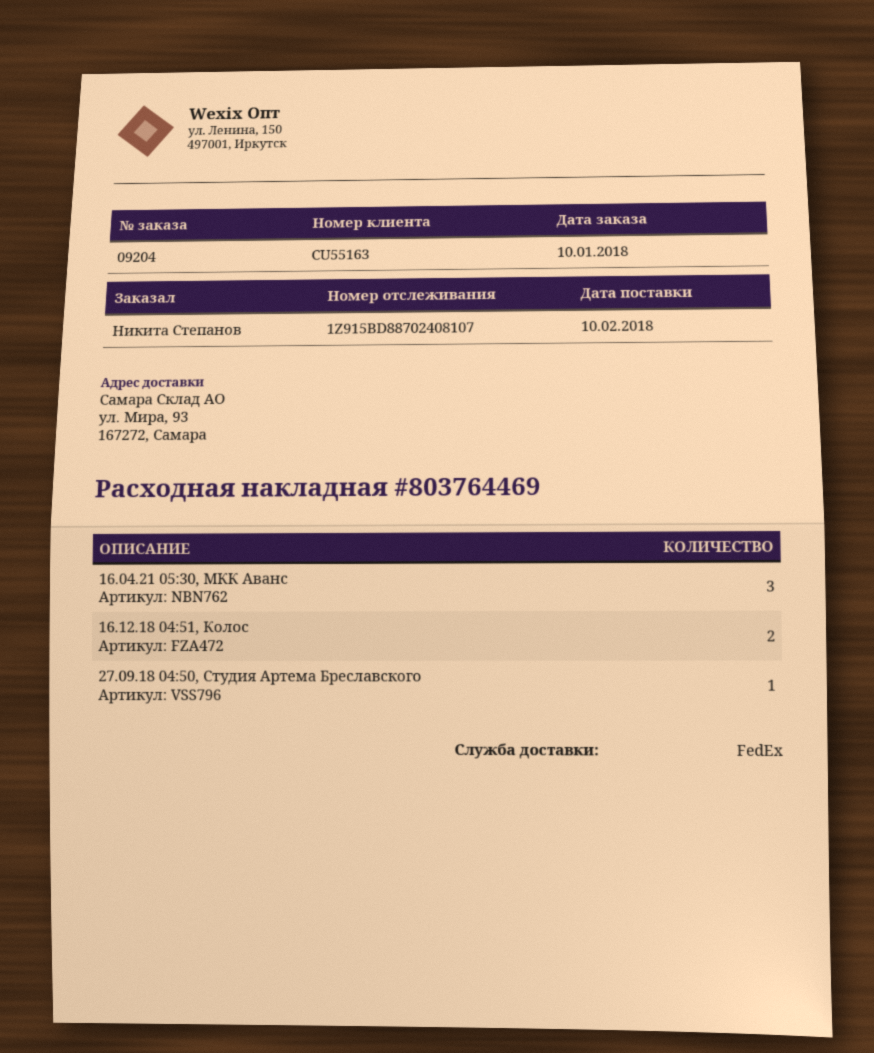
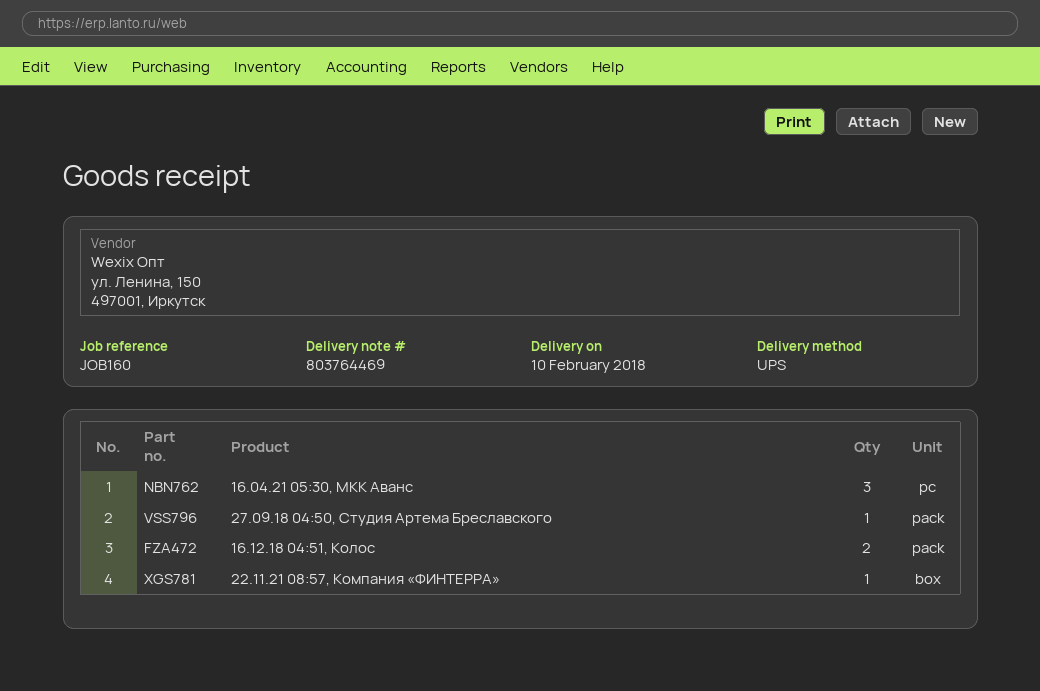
shipping method: FedEx -> UPS
22.11.21 08:57, Компания «ФИНТЕРРА»: none -> 1

